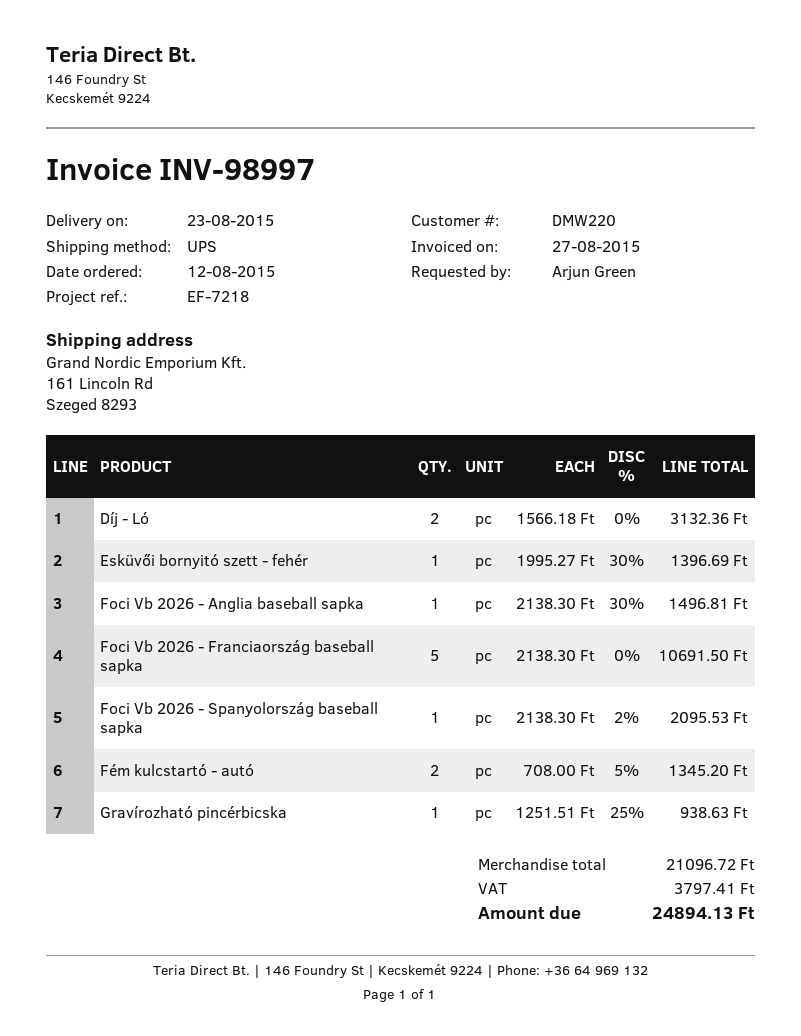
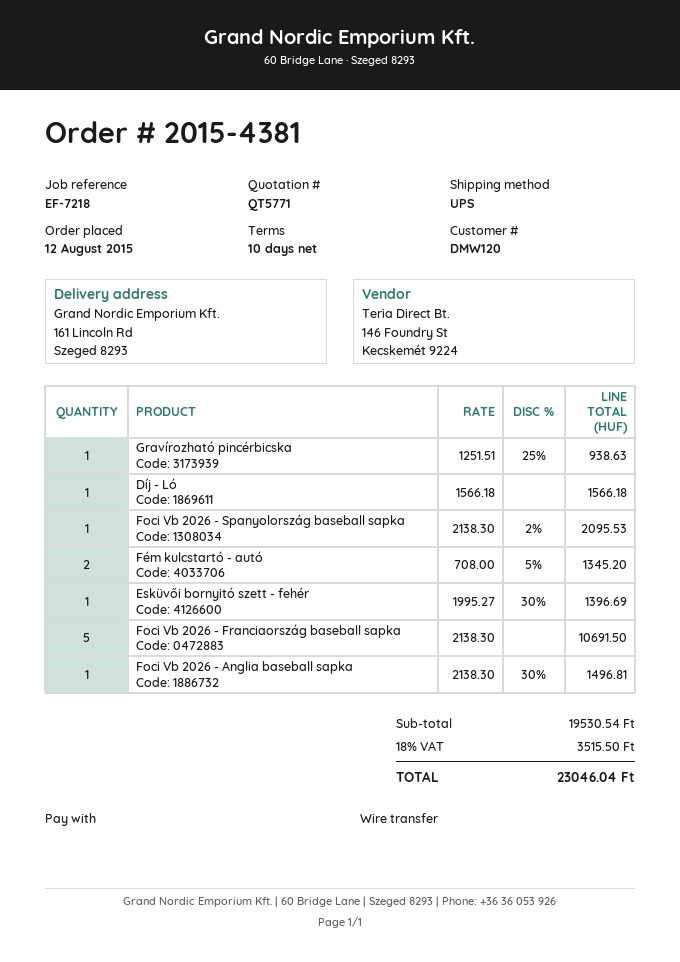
customer number: DMW220 -> DMW120
Díj - Ló: 2 x 1566.18 = 3132.36 -> 1 x 1566.18 = 1566.18
subtotal: 21096.72 -> 19530.54
tax: 3797.41 -> 3515.50
total: 24894.13 -> 23046.04

